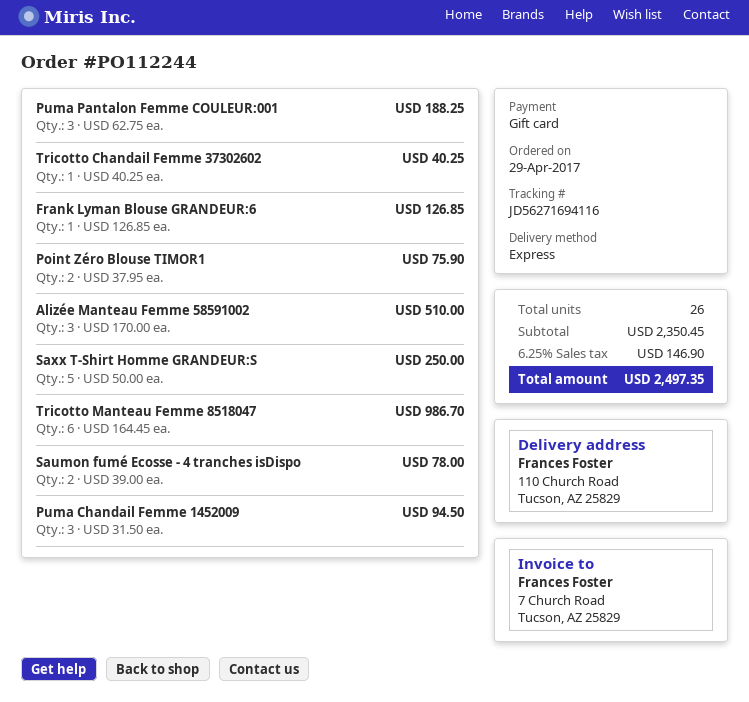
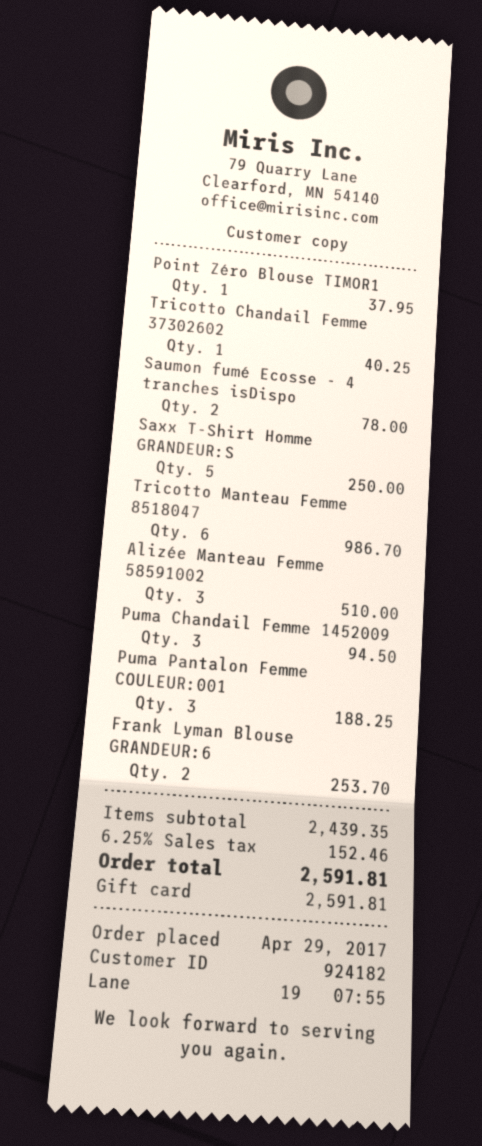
Frank Lyman Blouse GRANDEUR:6: 1 for 126.85 -> 2 for 253.70
Point Zéro Blouse TIMOR1: 2 for 75.90 -> 1 for 37.95
subtotal: 2350.45 -> 2439.35
tax: 6.25% = 146.90 -> 6.25% = 152.46
total: 2497.35 -> 2591.81

